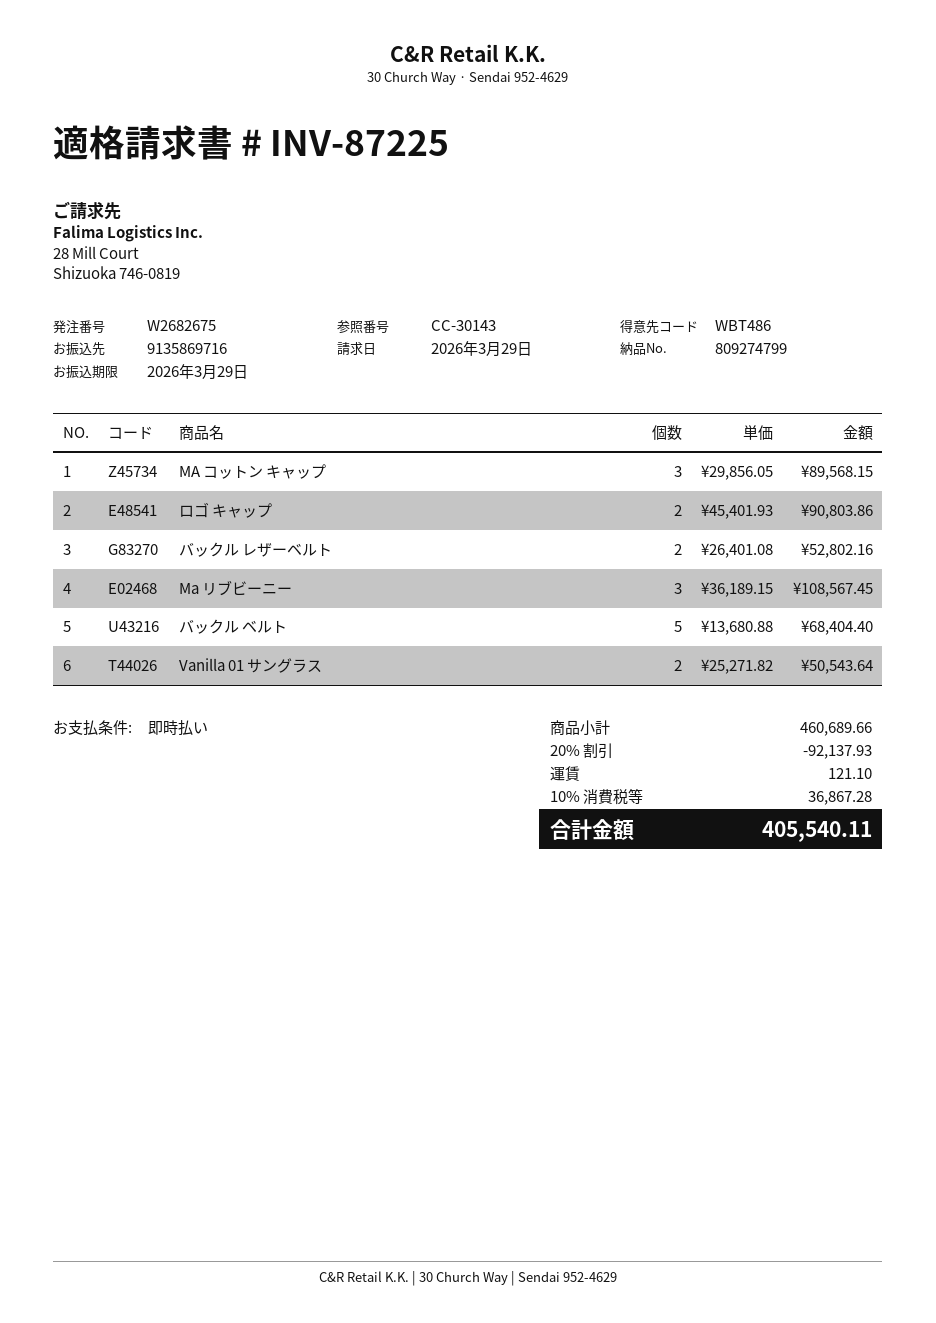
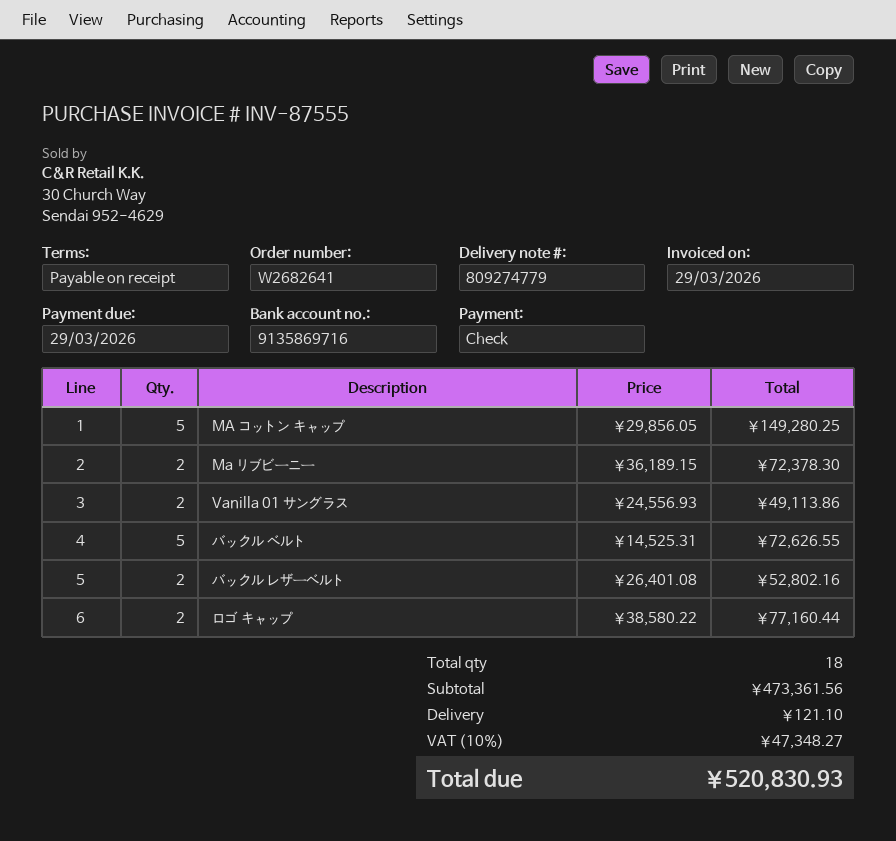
order number: W2682675 -> W2682641
delivery note number: 809274799 -> 809274779
invoice number: INV-87225 -> INV-87555
MA コットン キャップ: 3 x 29856.05 = 89568.15 -> 5 x 29856.05 = 149280.25
ロゴ キャップ: 2 x 45401.93 = 90803.86 -> 2 x 38580.22 = 77160.44
Ma リブビーニー: 3 x 36189.15 = 108567.45 -> 2 x 36189.15 = 72378.30
バックル ベルト: 5 x 13680.88 = 68404.40 -> 5 x 14525.31 = 72626.55
Vanilla 01 サングラス: 2 x 25271.82 = 50543.64 -> 2 x 24556.93 = 49113.86
subtotal: 460689.66 -> 473361.56
discount: 20% = 92137.93 -> none
tax: 10% = 36867.28 -> 10% = 47348.27
total: 405540.11 -> 520830.93

